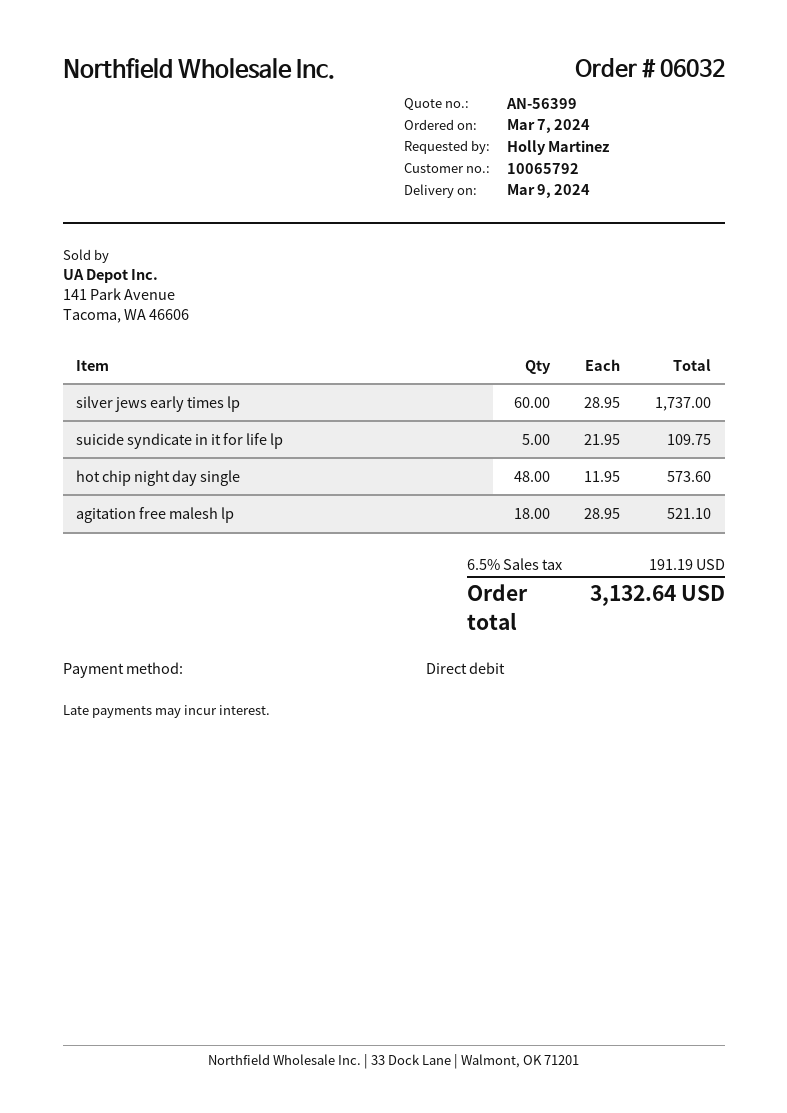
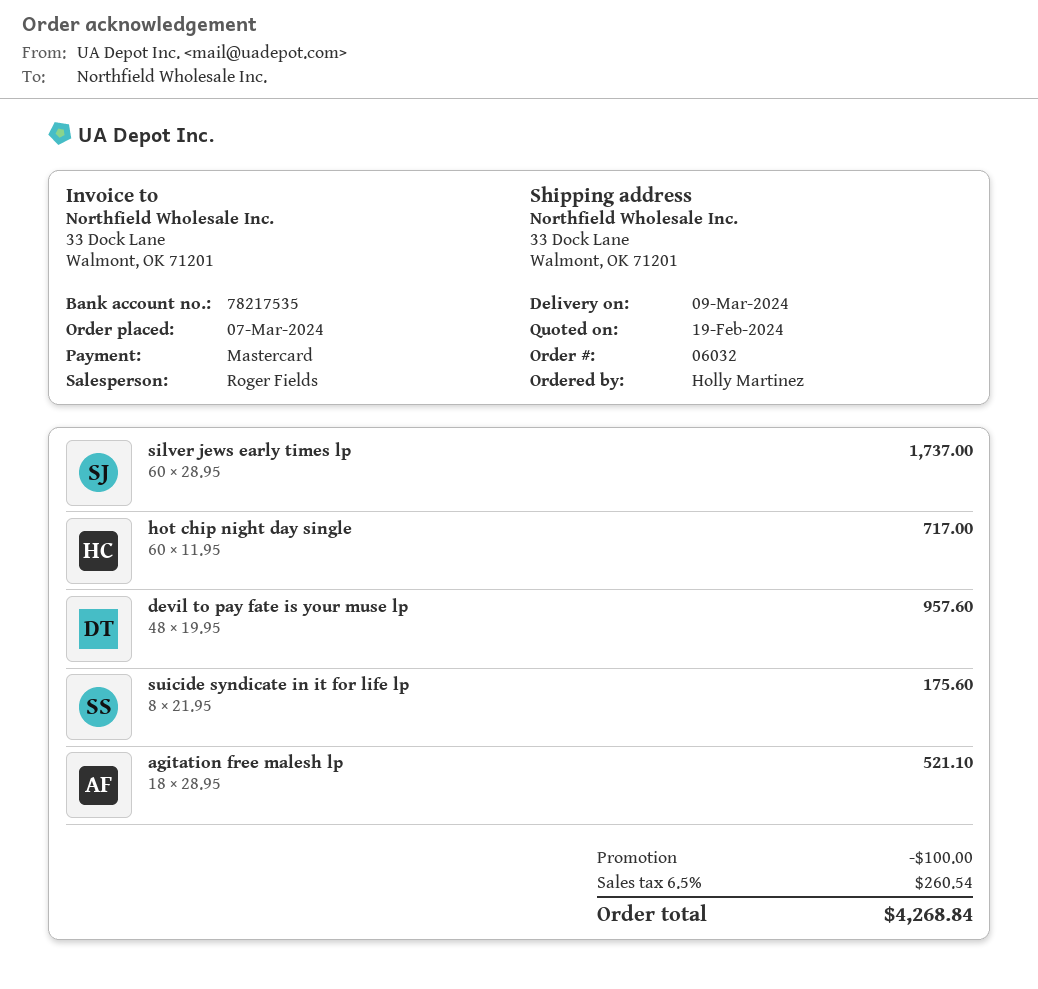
payment method: direct debit -> Mastercard
suicide syndicate in it for life lp: 5 x 21.95 = 109.75 -> 8 x 21.95 = 175.60
hot chip night day single: 48 x 11.95 = 573.60 -> 60 x 11.95 = 717.00
devil to pay fate is your muse lp: none -> 48 x 19.95 = 957.60
discount: none -> 100.00
tax: 6.5% = 191.19 -> 6.5% = 260.54
total: 3132.64 -> 4268.84

